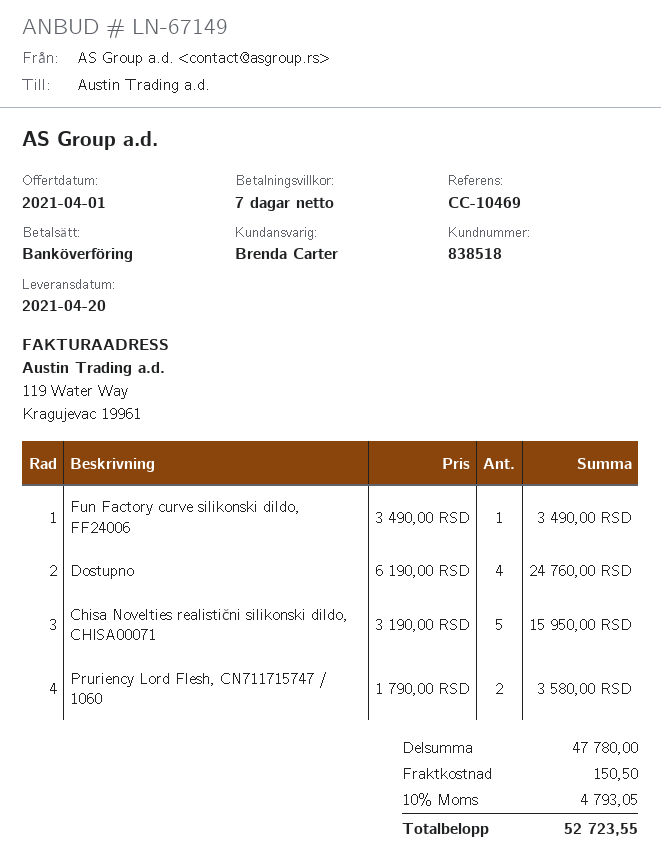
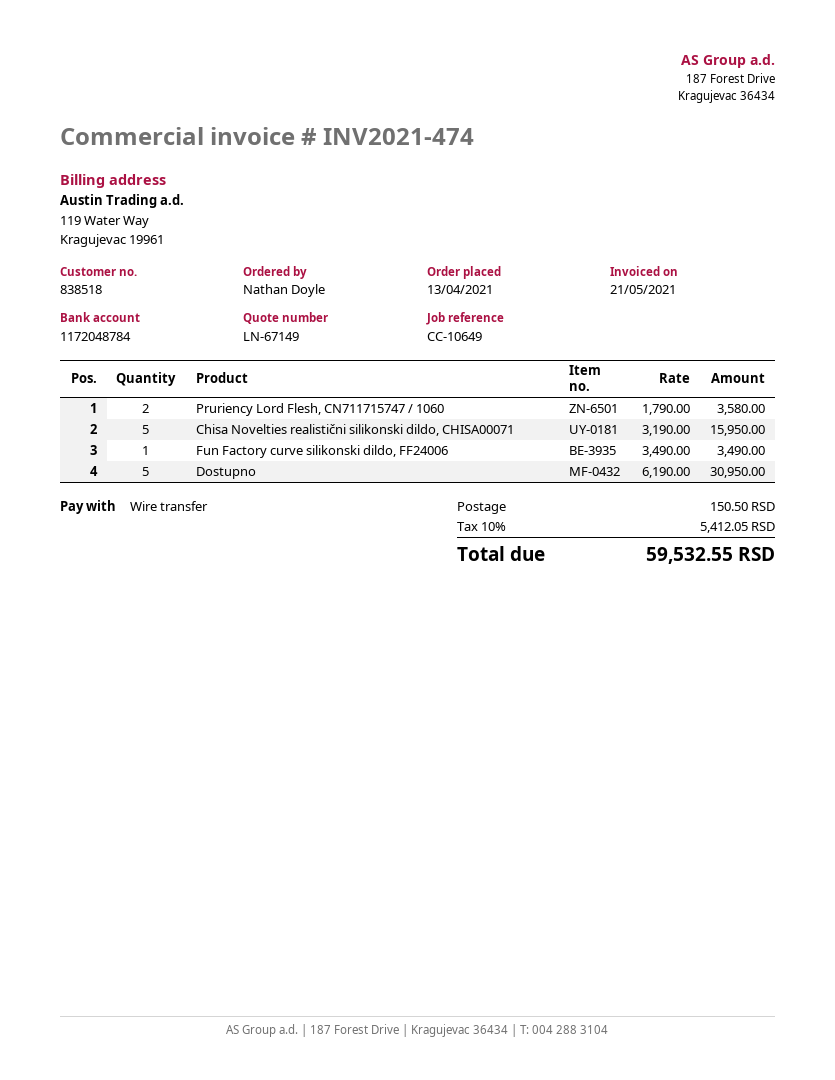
reference: CC-10469 -> CC-10649
Dostupno: 4 x 6190.00 = 24760.00 -> 5 x 6190.00 = 30950.00
tax: 10% = 4793.05 -> 10% = 5412.05
total: 52723.55 -> 59532.55

